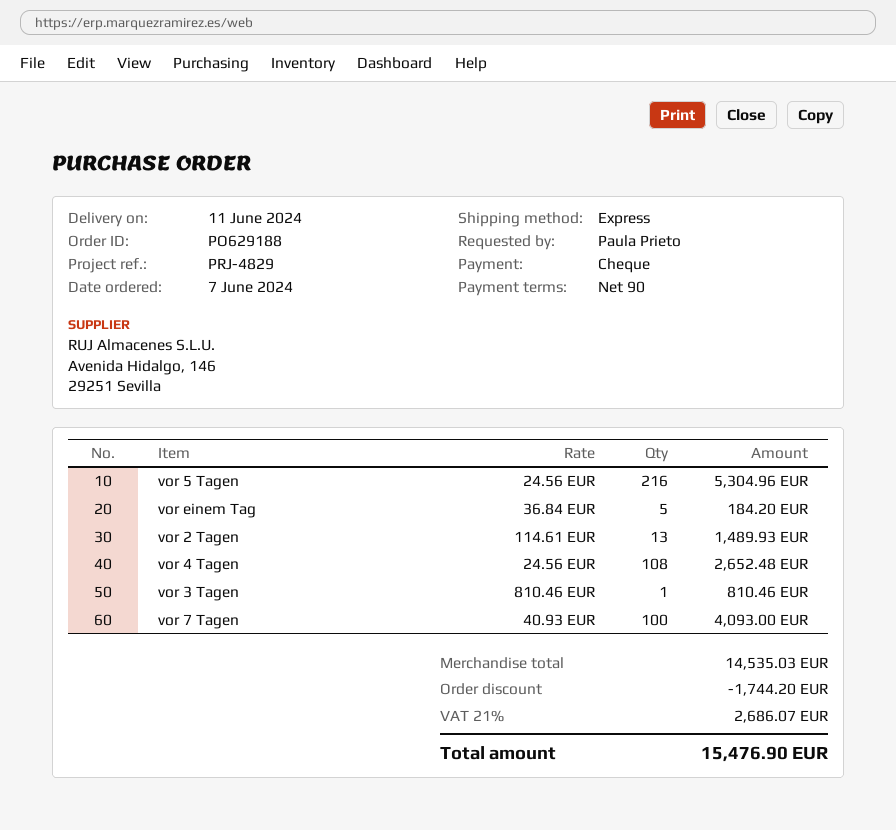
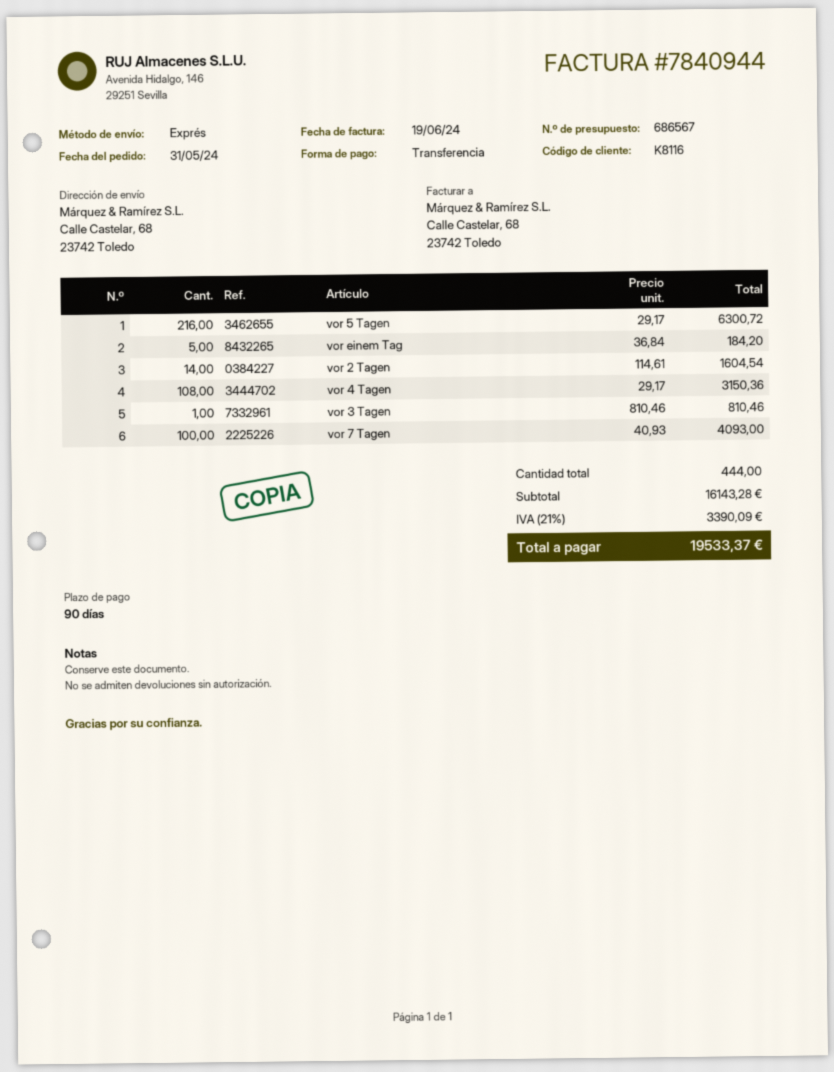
order date: 2024-06-07 -> 2024-05-31
payment method: cheque -> bank transfer
vor 5 Tagen: 216 x 24.56 = 5304.96 -> 216 x 29.17 = 6300.72
vor 2 Tagen: 13 x 114.61 = 1489.93 -> 14 x 114.61 = 1604.54
vor 4 Tagen: 108 x 24.56 = 2652.48 -> 108 x 29.17 = 3150.36
subtotal: 14535.03 -> 16143.28
discount: 1744.20 -> none
tax: 21% = 2686.07 -> 21% = 3390.09
total: 15476.90 -> 19533.37

